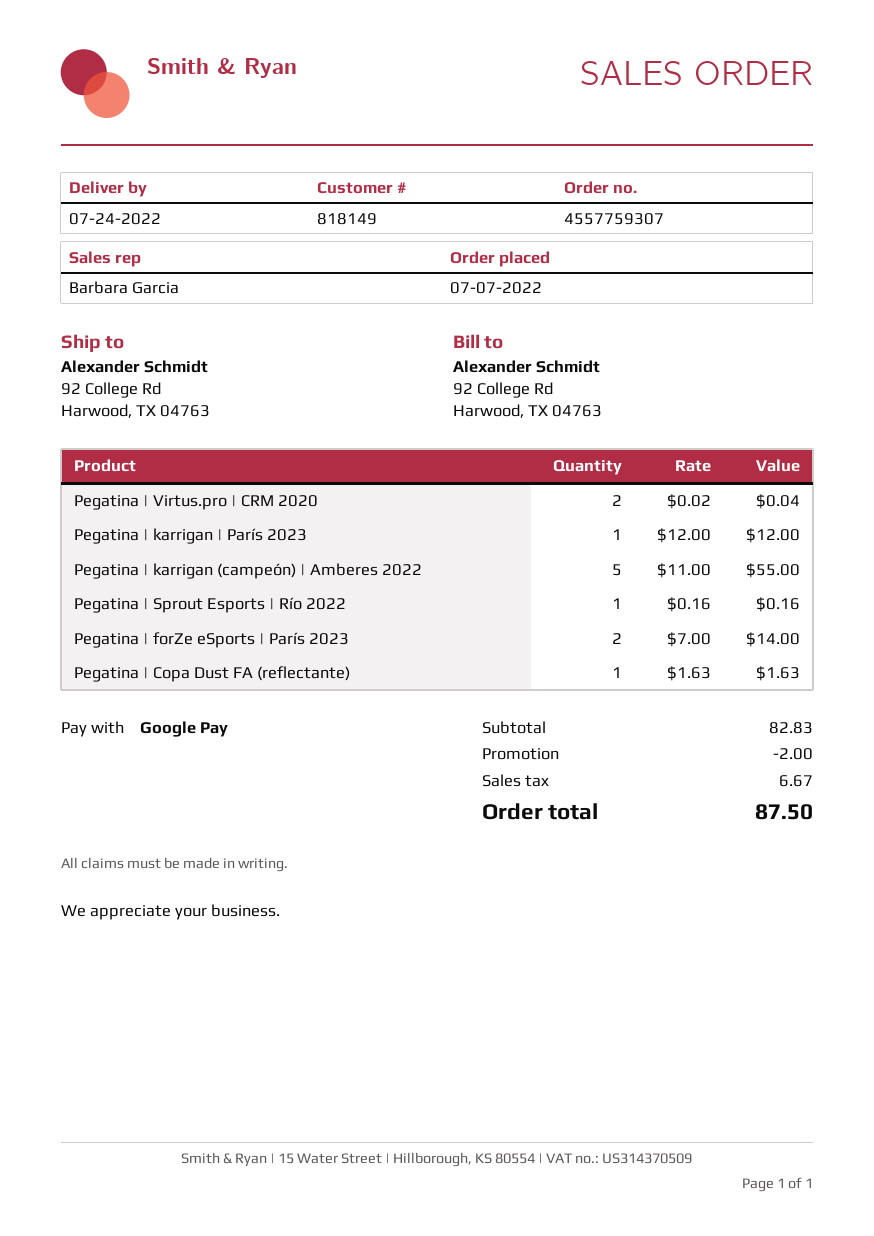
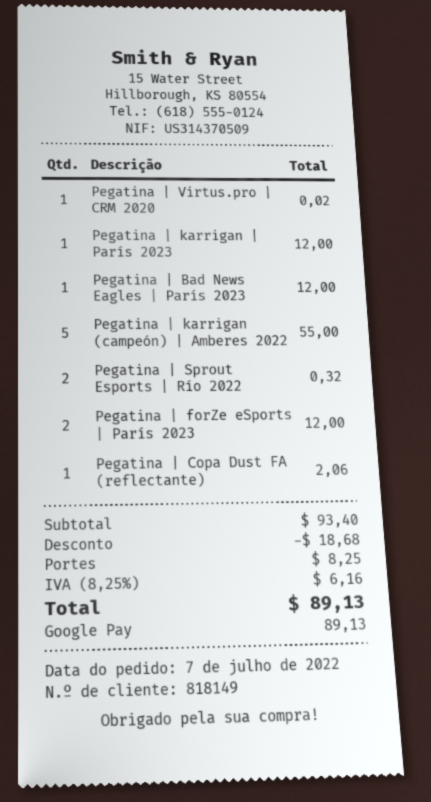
Pegatina | Virtus.pro | CRM 2020: 2 for 0.04 -> 1 for 0.02
Pegatina | Sprout Esports | Río 2022: 1 for 0.16 -> 2 for 0.32
Pegatina | forZe eSports | París 2023: 2 for 14.00 -> 2 for 12.00
Pegatina | Copa Dust FA (reflectante): 1 for 1.63 -> 1 for 2.06
Pegatina | Bad News Eagles | París 2023: none -> 1 for 12.00
subtotal: 82.83 -> 93.40
discount: 2.00 -> 18.68
shipping: none -> 8.25
tax: 6.67 -> 6.16
total: 87.50 -> 89.13

